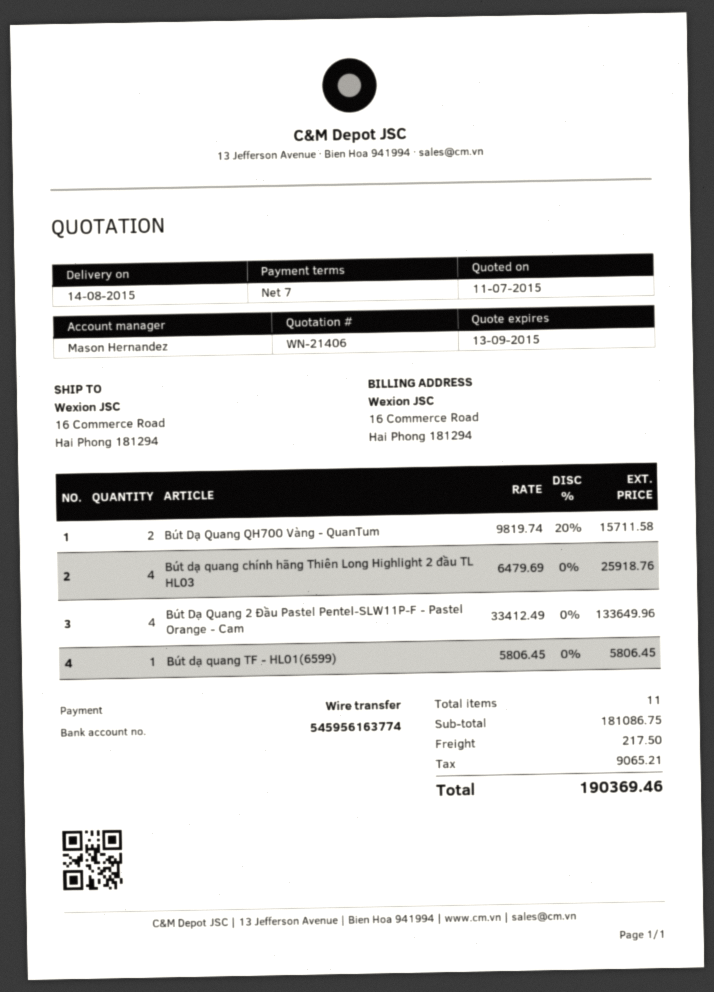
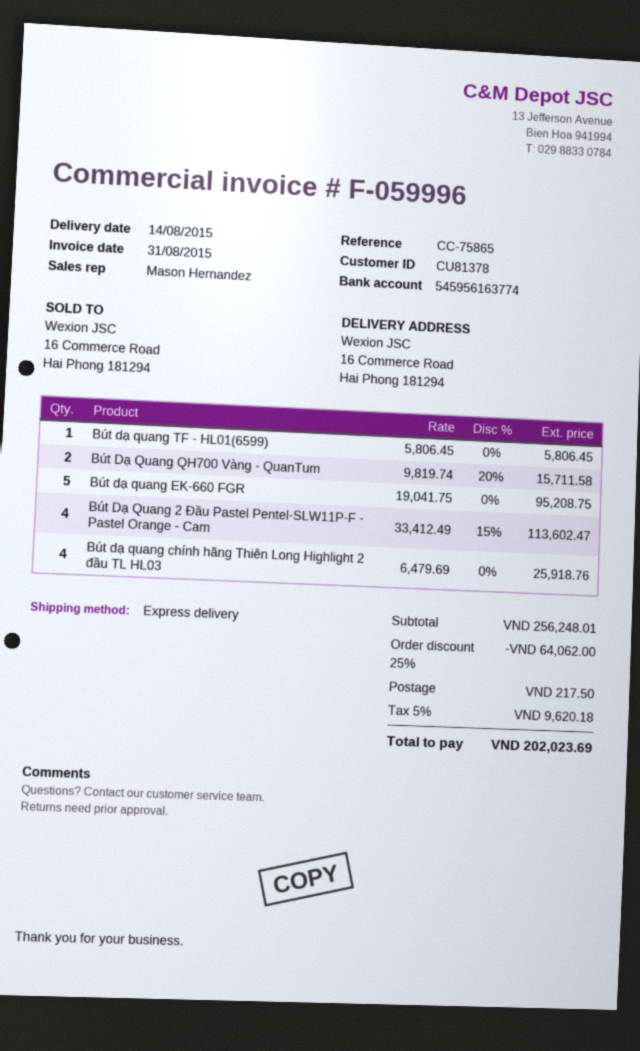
Bút Dạ Quang 2 Đầu Pastel Pentel-SLW11P-F - Pastel Orange - Cam: 4 x 33412.49 = 133649.96 -> 4 x 33412.49 - 15% = 113602.47
Bút dạ quang EK-660 FGR: none -> 5 x 19041.75 = 95208.75
subtotal: 181086.75 -> 256248.01
discount: none -> 25% = 64062.00
tax: 9065.21 -> 9620.18
total: 190369.46 -> 202023.69

